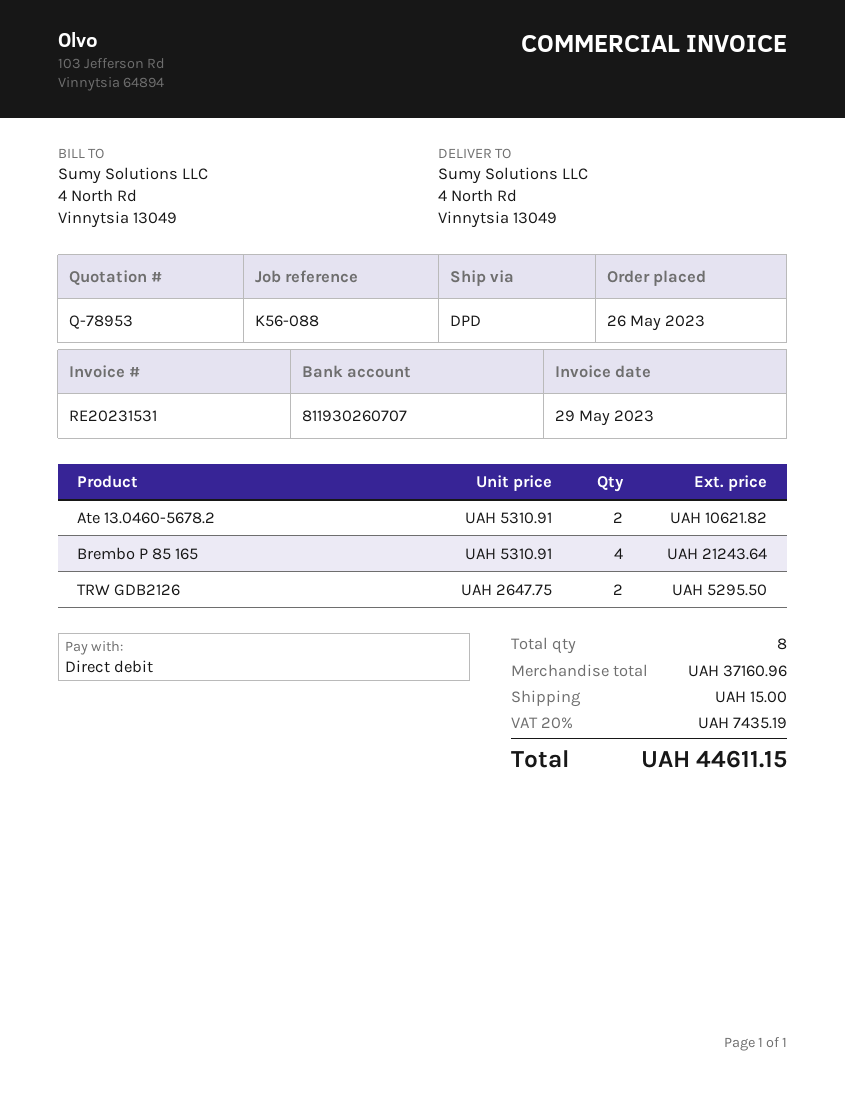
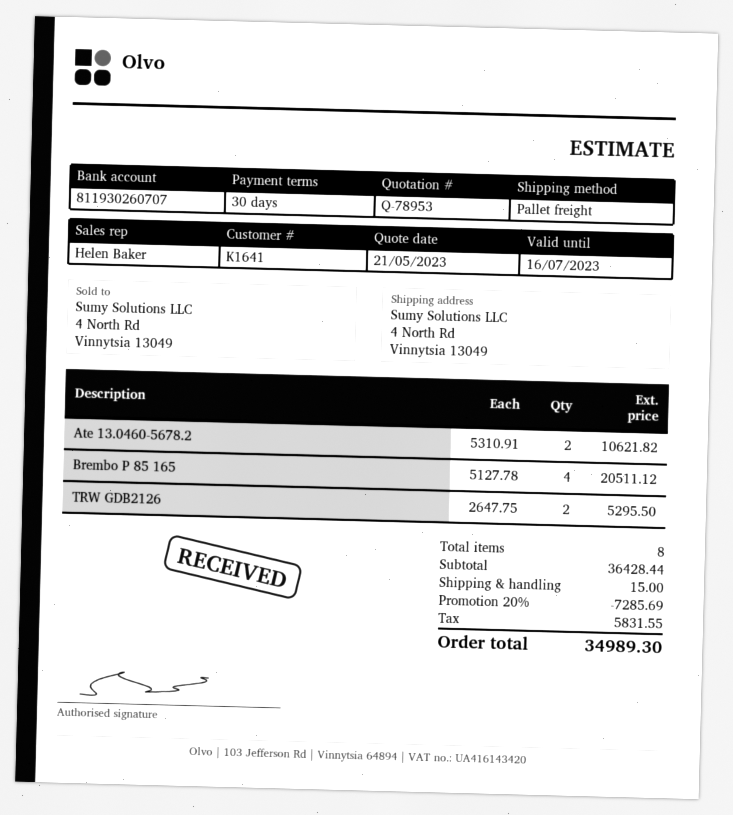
shipping method: DPD -> pallet freight
Brembo P 85 165: 4 x 5310.91 = 21243.64 -> 4 x 5127.78 = 20511.12
subtotal: 37160.96 -> 36428.44
discount: none -> 20% = 7285.69
tax: 7435.19 -> 5831.55
total: 44611.15 -> 34989.30

